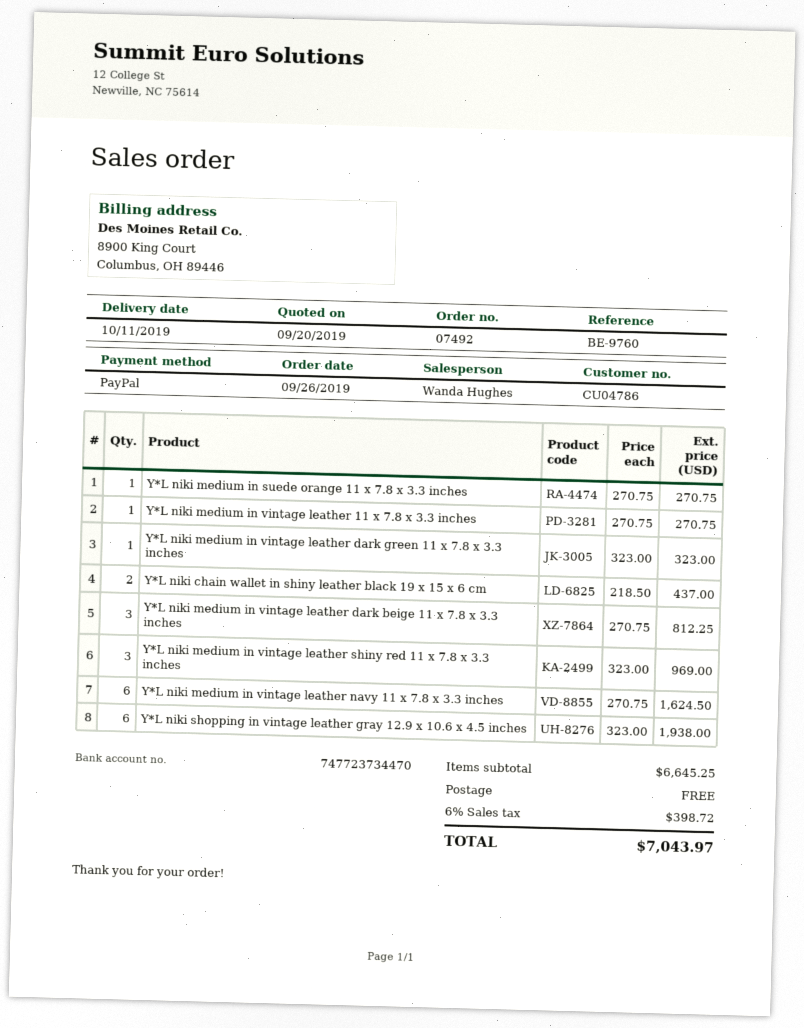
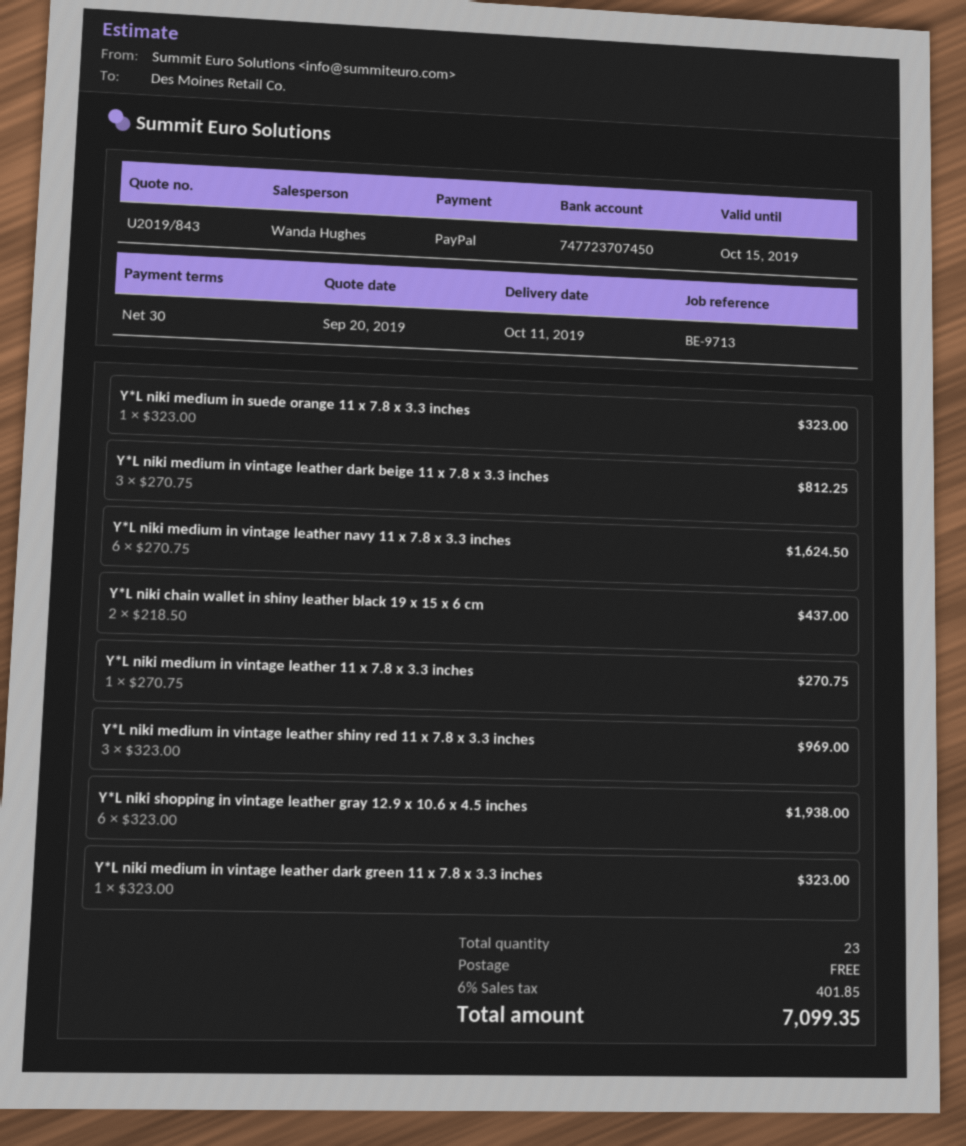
reference: BE-9760 -> BE-9713
bank account: 747723734470 -> 747723707450
Y*L niki medium in suede orange 11 x 7.8 x 3.3 inches: 1 x 270.75 = 270.75 -> 1 x 323.00 = 323.00
tax: 6% = 398.72 -> 6% = 401.85
total: 7043.97 -> 7099.35

